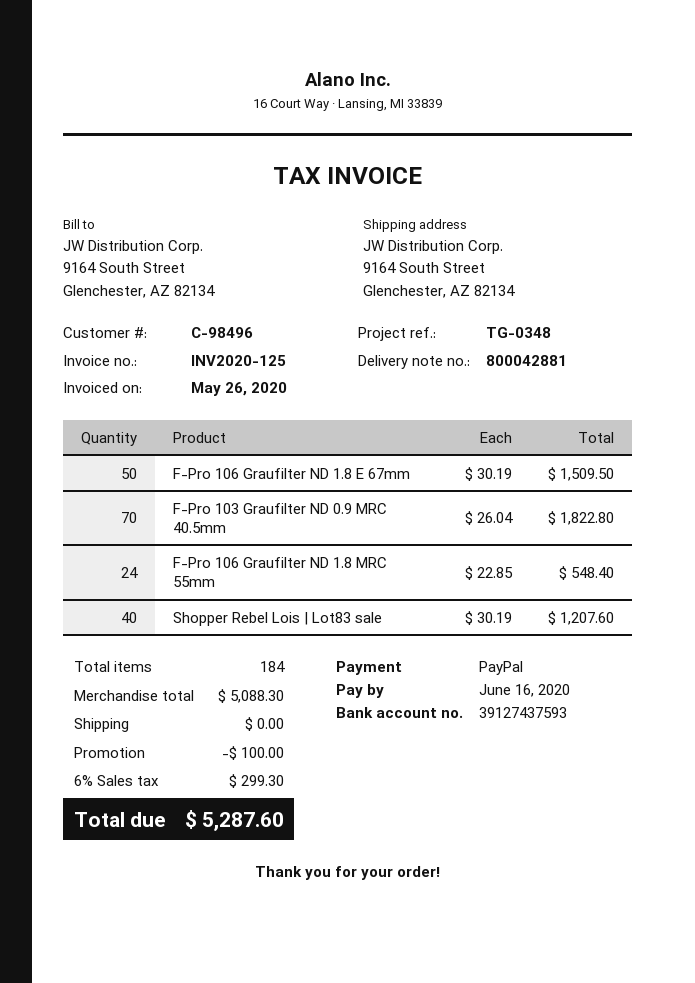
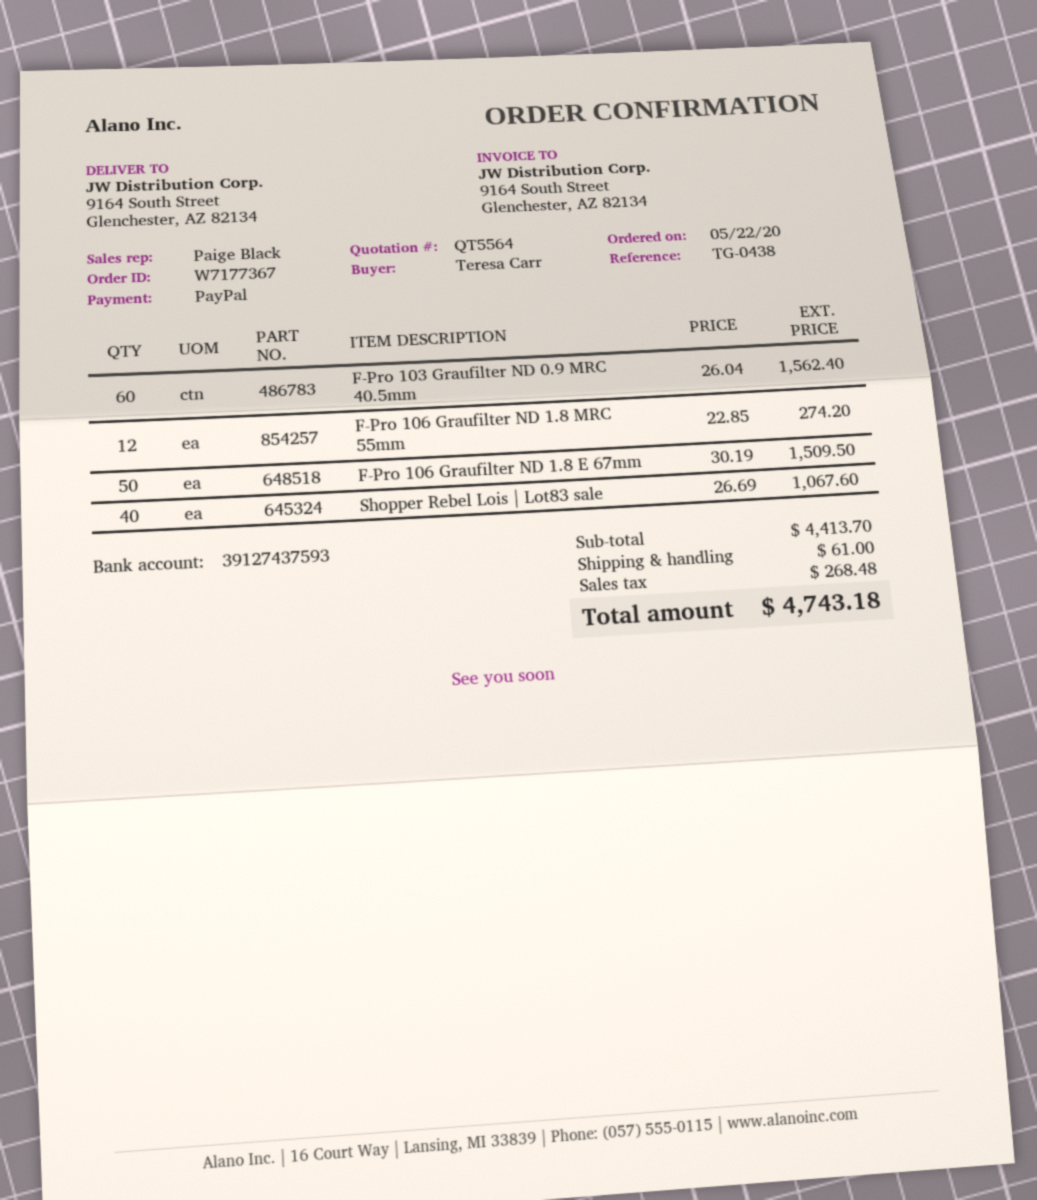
reference: TG-0348 -> TG-0438
F-Pro 103 Graufilter ND 0.9 MRC 40.5mm: 70 x 26.04 = 1822.80 -> 60 x 26.04 = 1562.40
F-Pro 106 Graufilter ND 1.8 MRC 55mm: 24 x 22.85 = 548.40 -> 12 x 22.85 = 274.20
Shopper Rebel Lois | Lot83 sale: 40 x 30.19 = 1207.60 -> 40 x 26.69 = 1067.60
subtotal: 5088.30 -> 4413.70
discount: 100.00 -> none
shipping: 0.00 -> 61.00
tax: 299.30 -> 268.48
total: 5287.60 -> 4743.18

